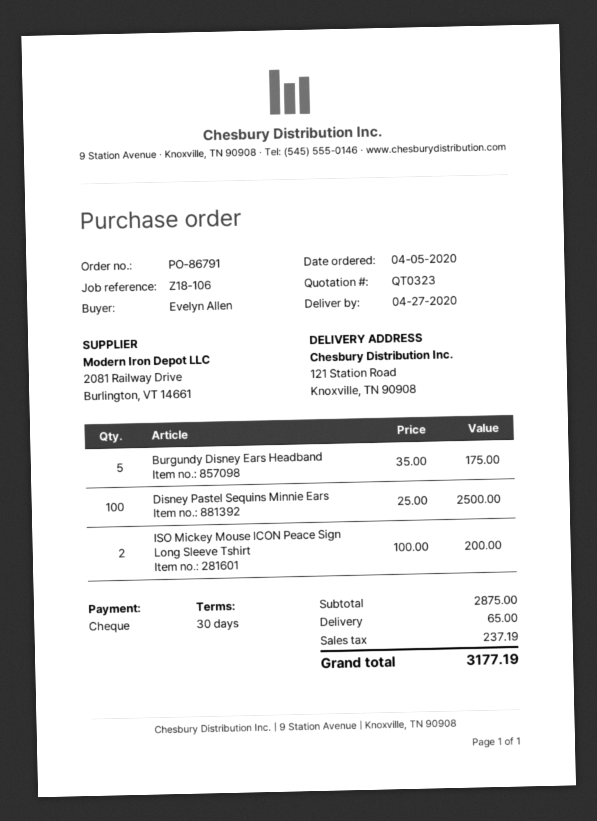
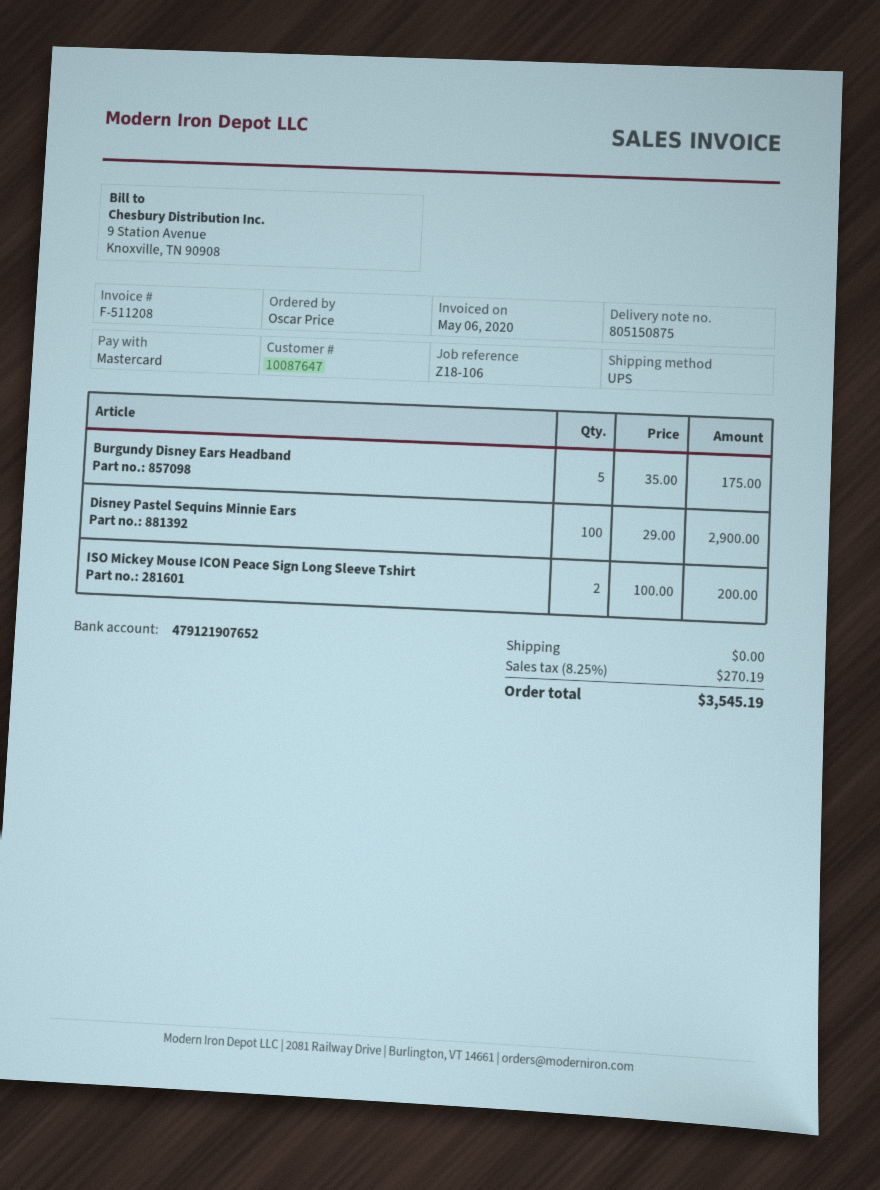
ordered by: Evelyn Allen -> Oscar Price
payment method: cheque -> Mastercard
Disney Pastel Sequins Minnie Ears: 100 x 25.00 = 2500.00 -> 100 x 29.00 = 2900.00
shipping: 65.00 -> 0.00
tax: 237.19 -> 270.19
total: 3177.19 -> 3545.19

